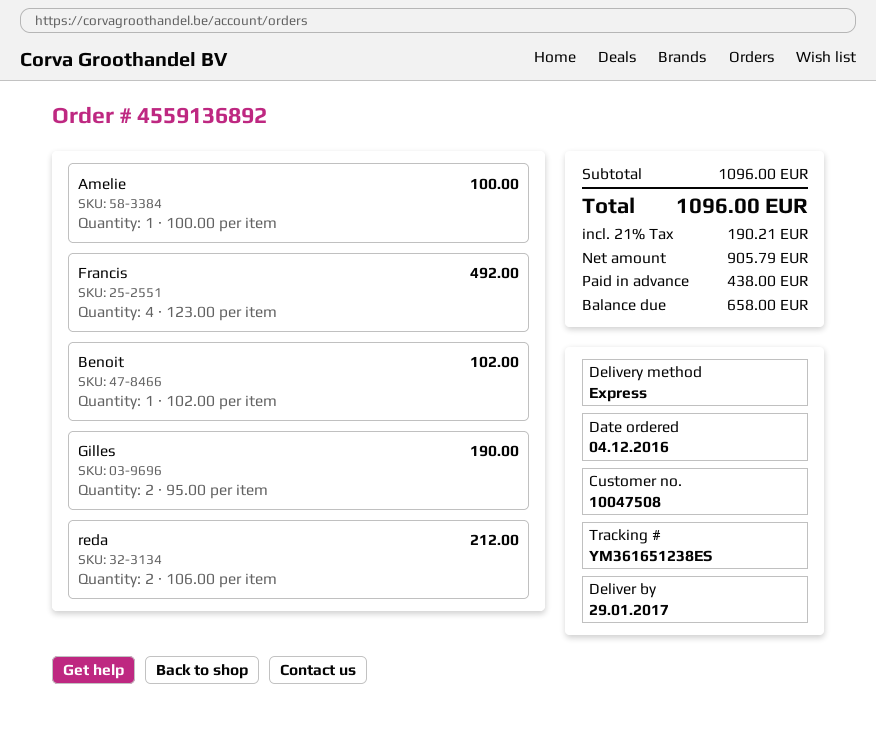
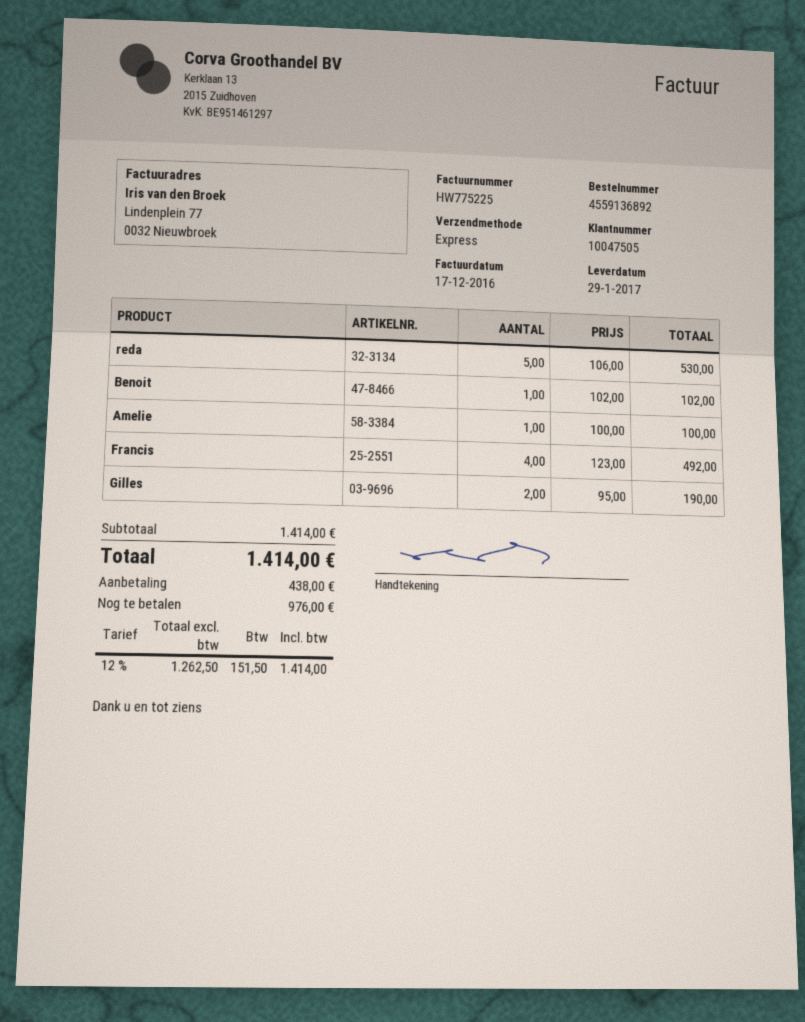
customer number: 10047508 -> 10047505
reda: 2 x 106.00 = 212.00 -> 5 x 106.00 = 530.00
subtotal: 1096.00 -> 1414.00
net: 905.79 -> 1262.50
tax: 21% = 190.21 -> 12% = 151.50
total: 1096.00 -> 1414.00
balance: 658.00 -> 976.00

